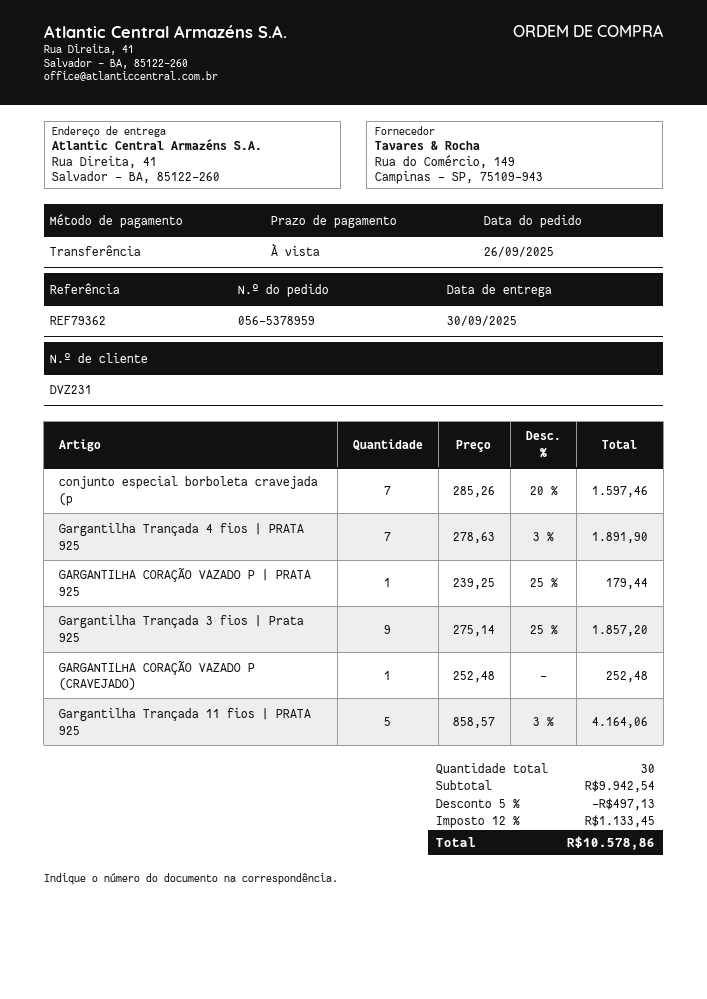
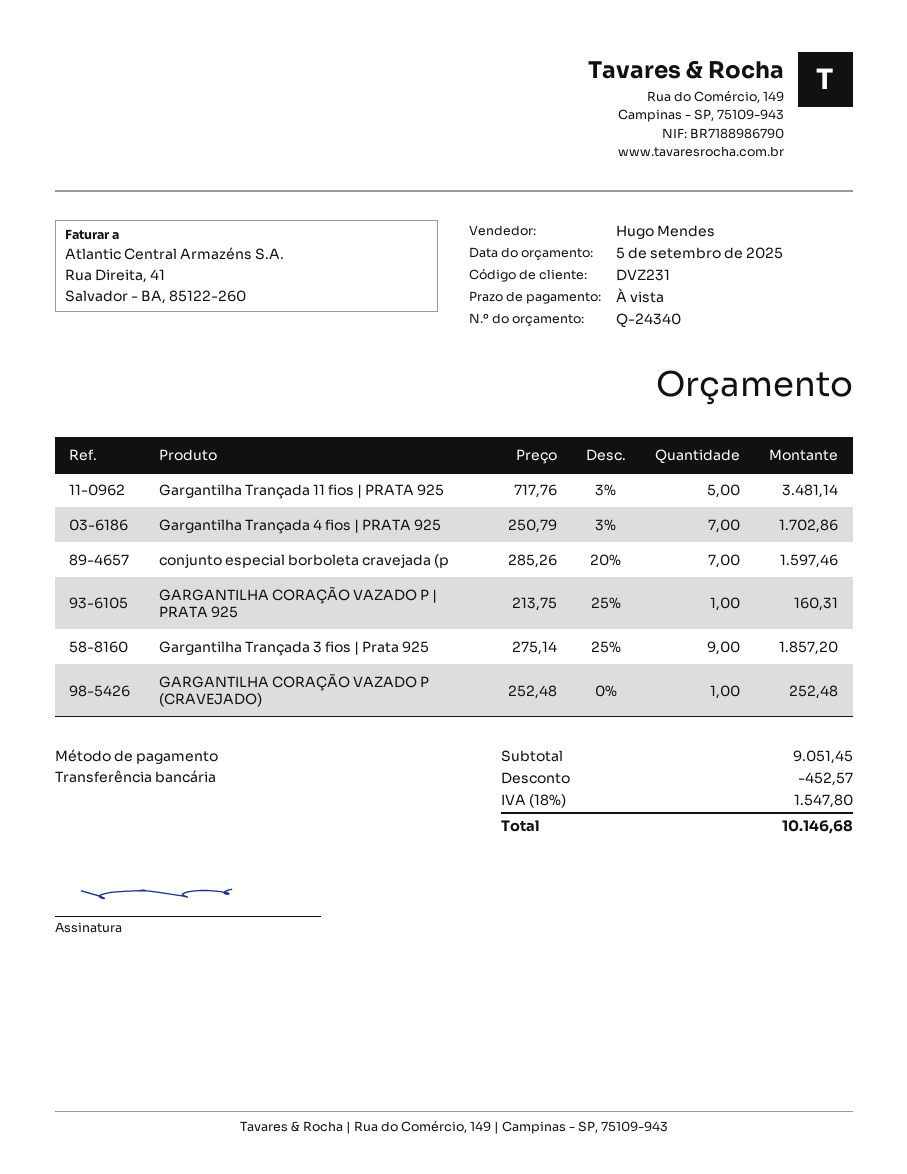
Gargantilha Trançada 4 fios | PRATA 925: 7 x 278.63 - 3% = 1891.90 -> 7 x 250.79 - 3% = 1702.86
GARGANTILHA CORAÇÃO VAZADO P | PRATA 925: 1 x 239.25 - 25% = 179.44 -> 1 x 213.75 - 25% = 160.31
Gargantilha Trançada 11 fios | PRATA 925: 5 x 858.57 - 3% = 4164.06 -> 5 x 717.76 - 3% = 3481.14
subtotal: 9942.54 -> 9051.45
discount: 497.13 -> 452.57
tax: 12% = 1133.45 -> 18% = 1547.80
total: 10578.86 -> 10146.68

